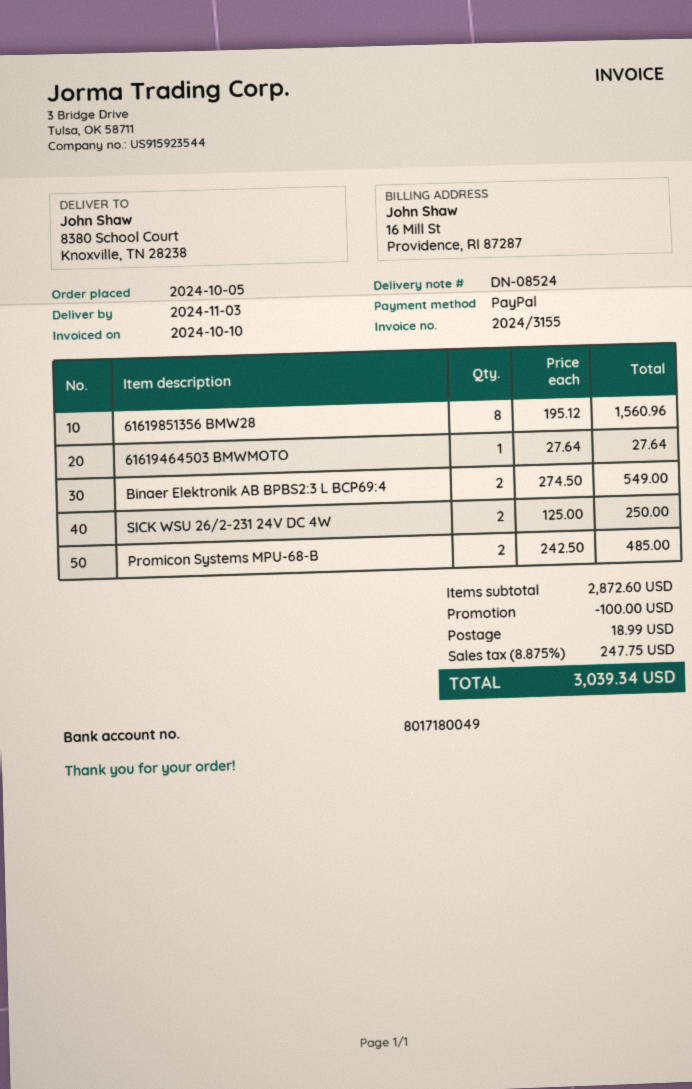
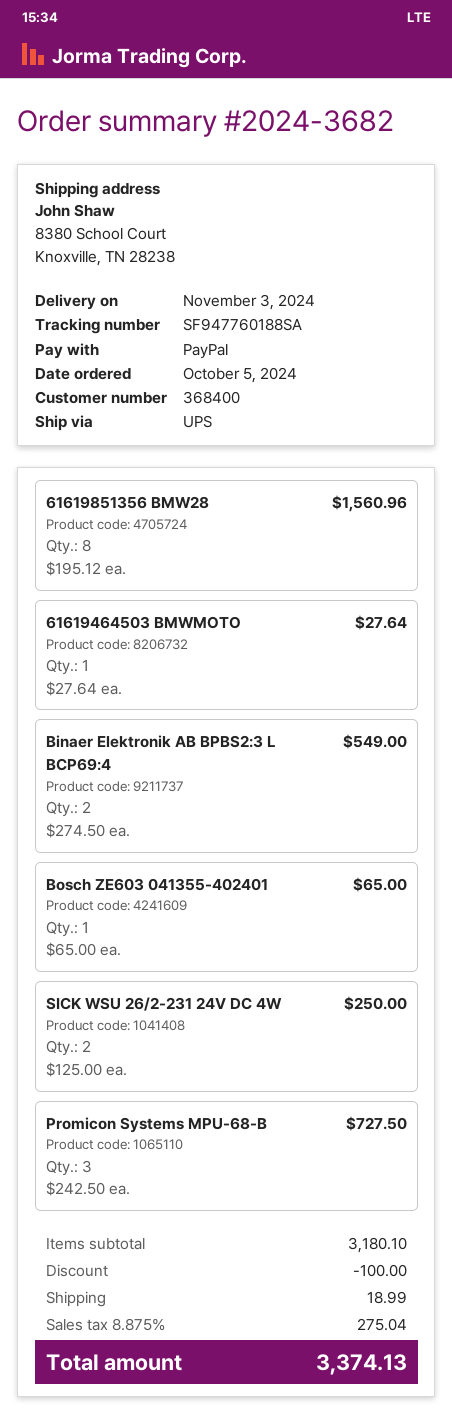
Promicon Systems MPU-68-B: 2 x 242.50 = 485.00 -> 3 x 242.50 = 727.50
Bosch ZE603 041355-402401: none -> 1 x 65.00 = 65.00
subtotal: 2872.60 -> 3180.10
tax: 8.875% = 247.75 -> 8.875% = 275.04
total: 3039.34 -> 3374.13

